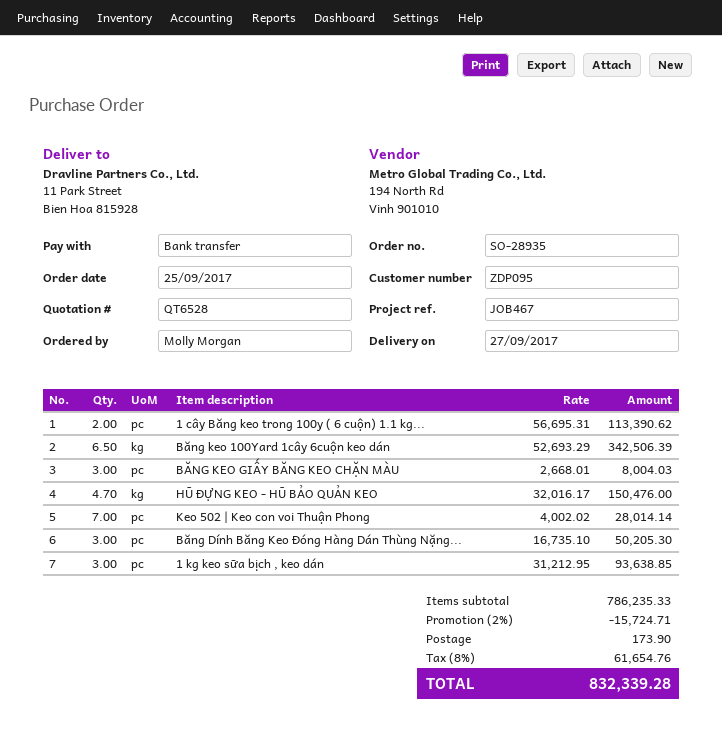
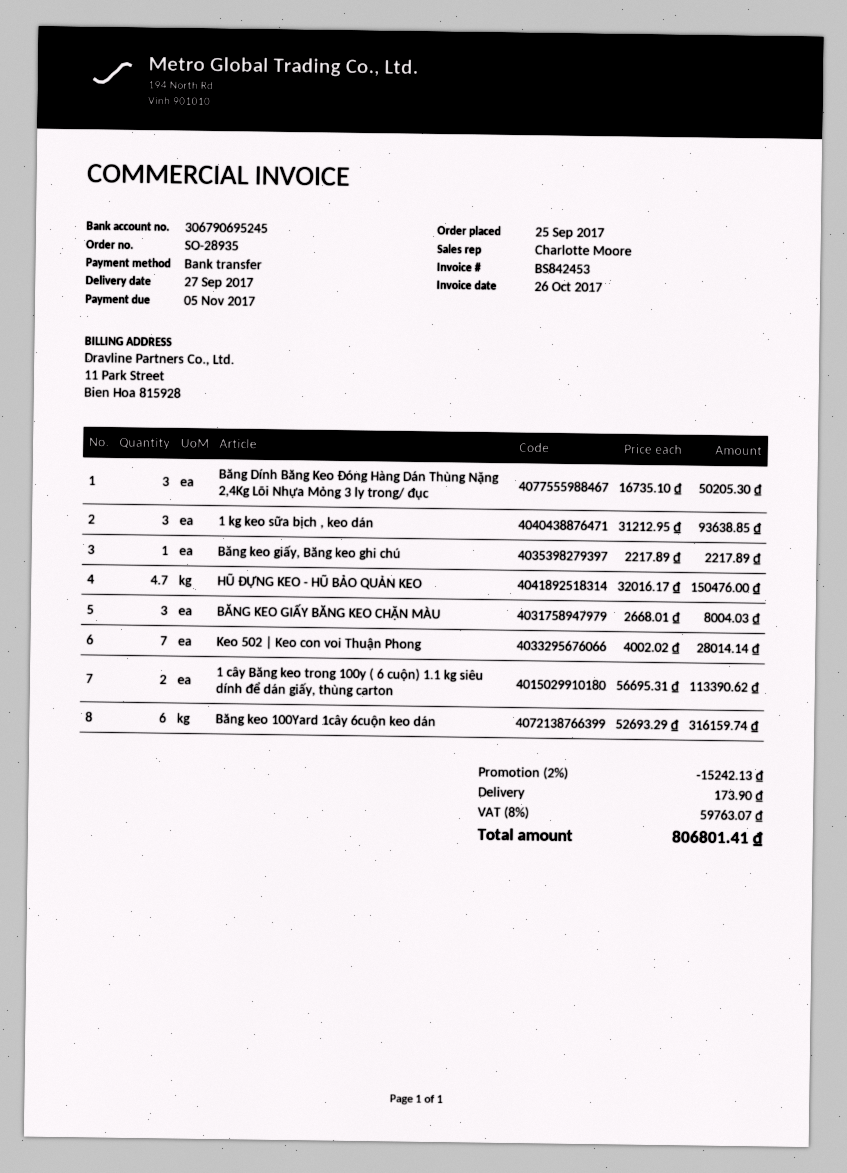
Băng keo 100Yard 1cây 6cuộn keo dán: 6.5 x 52693.29 = 342506.39 -> 6 x 52693.29 = 316159.74
Băng keo giấy, Băng keo ghi chú: none -> 1 x 2217.89 = 2217.89
discount: 2% = 15724.71 -> 2% = 15242.13
tax: 8% = 61654.76 -> 8% = 59763.07
total: 832339.28 -> 806801.41

